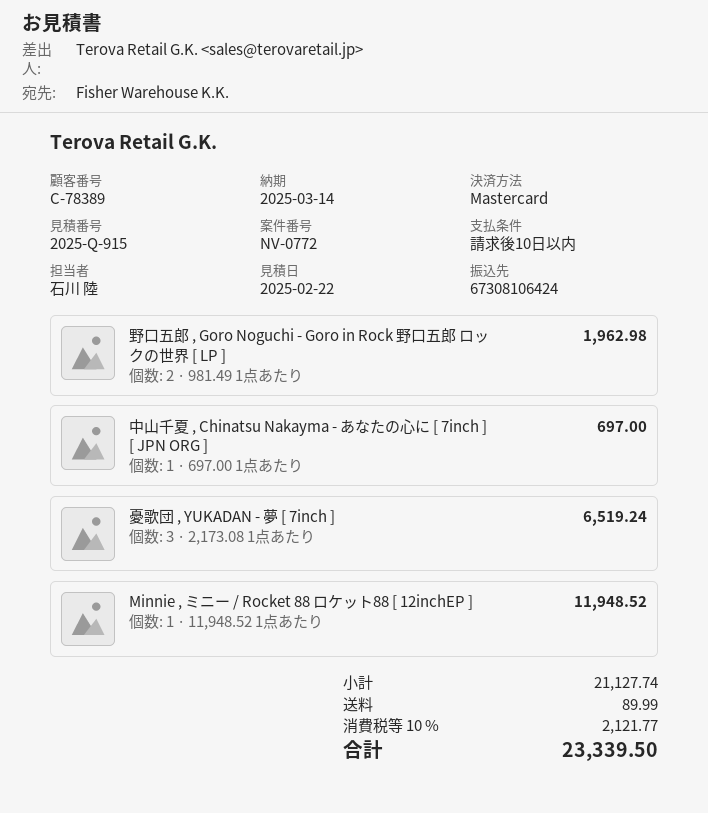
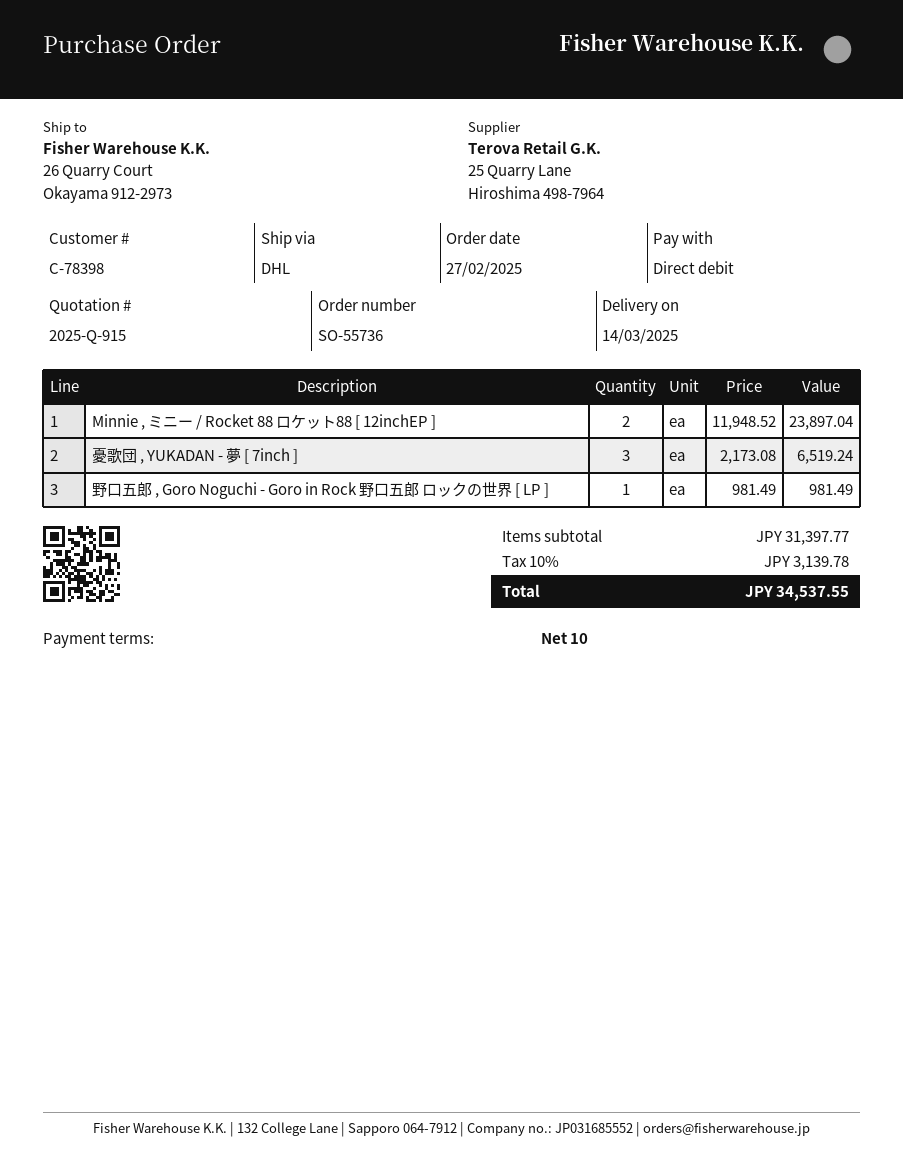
customer number: C-78389 -> C-78398
payment method: Mastercard -> direct debit
野口五郎 , Goro Noguchi - Goro in Rock 野口五郎 ロックの世界 [ LP ]: 2 x 981.49 = 1962.98 -> 1 x 981.49 = 981.49
中山千夏 , Chinatsu Nakayma - あなたの心に [ 7inch ] [ JPN ORG ]: 1 x 697.00 = 697.00 -> none
Minnie , ミニー / Rocket 88 ロケット88 [ 12inchEP ]: 1 x 11948.52 = 11948.52 -> 2 x 11948.52 = 23897.04
subtotal: 21127.74 -> 31397.77
shipping: 89.99 -> none
tax: 10% = 2121.77 -> 10% = 3139.78
total: 23339.50 -> 34537.55

